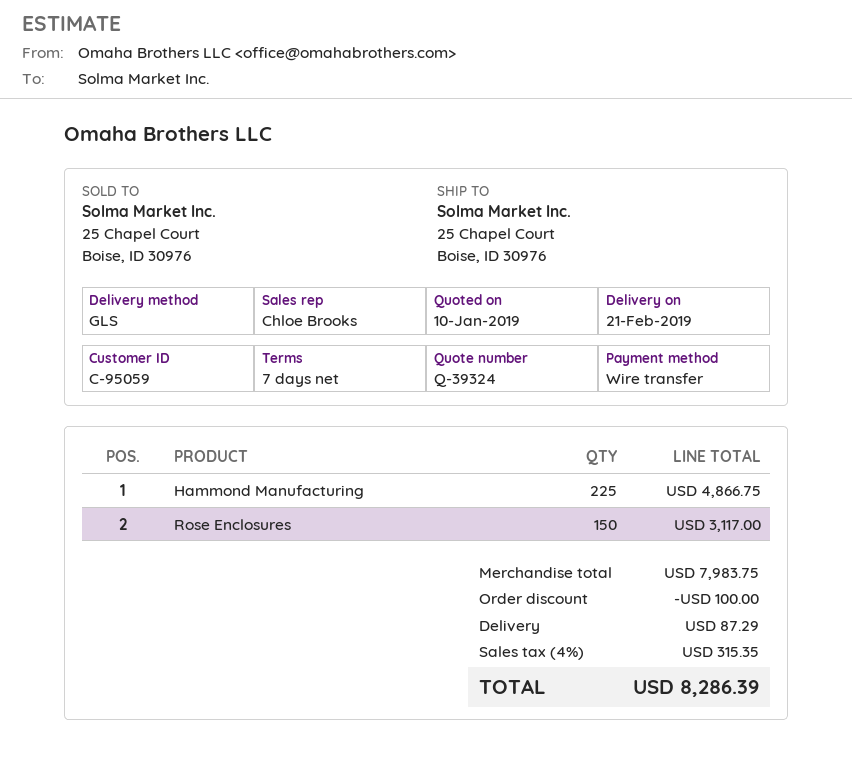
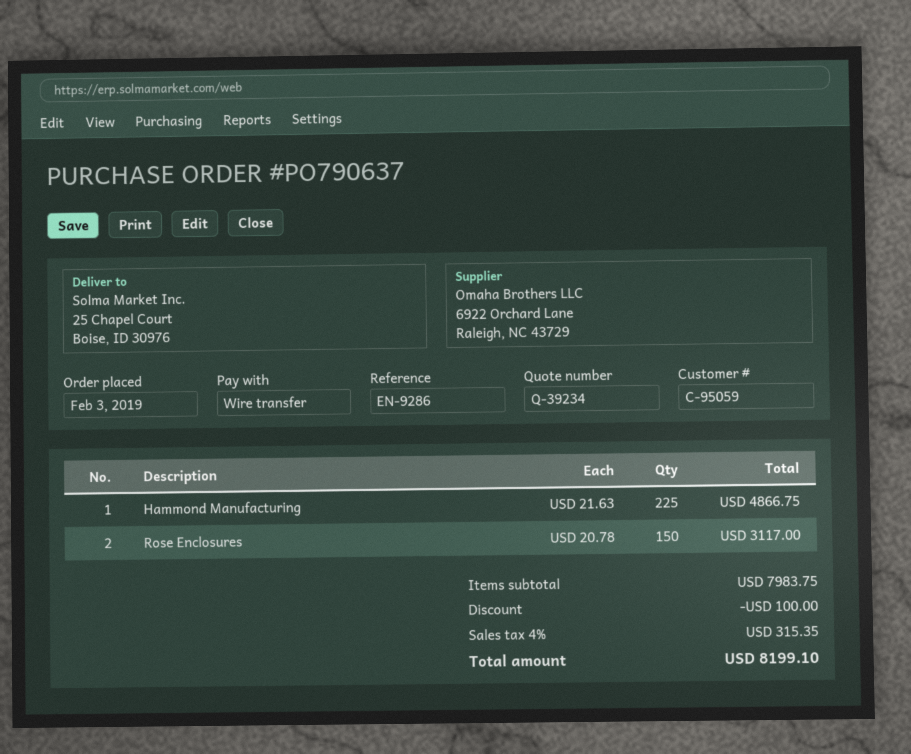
quote number: Q-39324 -> Q-39234
shipping: 87.29 -> none
total: 8286.39 -> 8199.10

